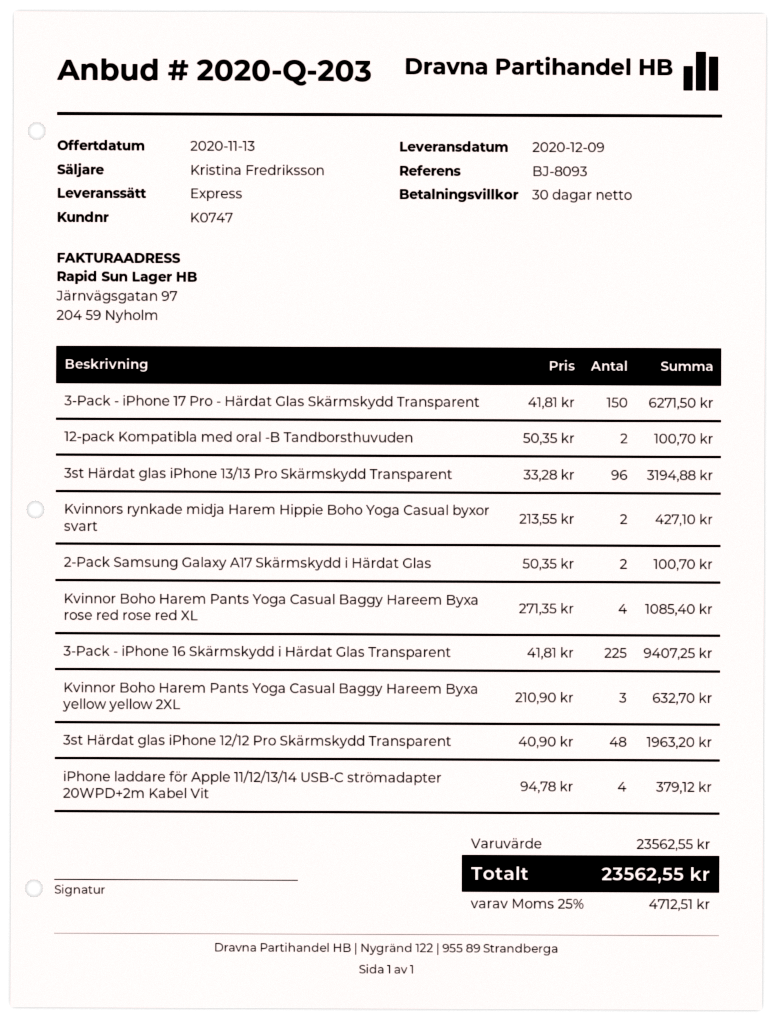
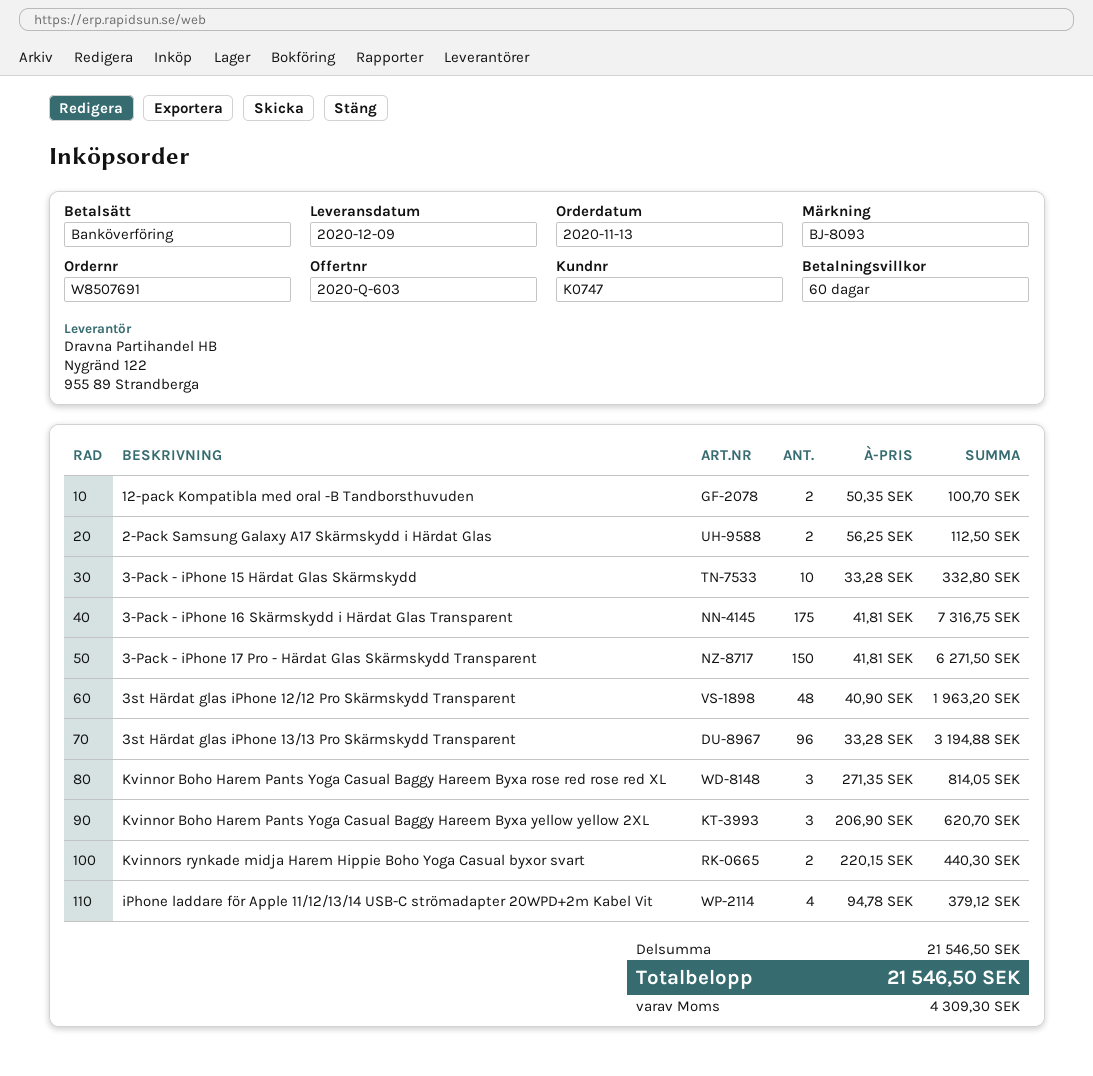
quote number: 2020-Q-203 -> 2020-Q-603
payment terms: 30 days -> 60 days
Kvinnors rynkade midja Harem Hippie Boho Yoga Casual byxor svart: 2 x 213.55 = 427.10 -> 2 x 220.15 = 440.30
2-Pack Samsung Galaxy A17 Skärmskydd i Härdat Glas: 2 x 50.35 = 100.70 -> 2 x 56.25 = 112.50
Kvinnor Boho Harem Pants Yoga Casual Baggy Hareem Byxa rose red rose red XL: 4 x 271.35 = 1085.40 -> 3 x 271.35 = 814.05
3-Pack - iPhone 16 Skärmskydd i Härdat Glas Transparent: 225 x 41.81 = 9407.25 -> 175 x 41.81 = 7316.75
Kvinnor Boho Harem Pants Yoga Casual Baggy Hareem Byxa yellow yellow 2XL: 3 x 210.90 = 632.70 -> 3 x 206.90 = 620.70
3-Pack - iPhone 15 Härdat Glas Skärmskydd: none -> 10 x 33.28 = 332.80
subtotal: 23562.55 -> 21546.50
tax: 4712.51 -> 4309.30
total: 23562.55 -> 21546.50

